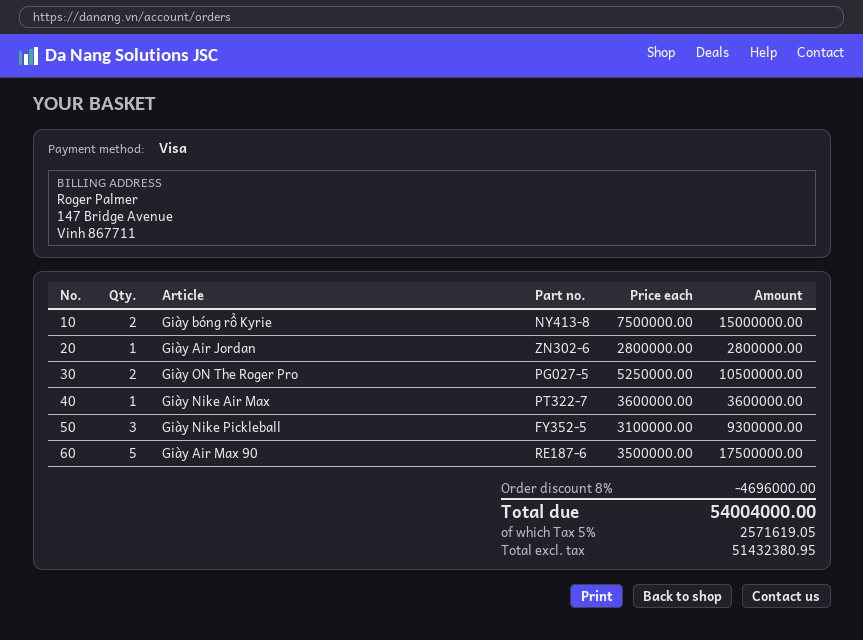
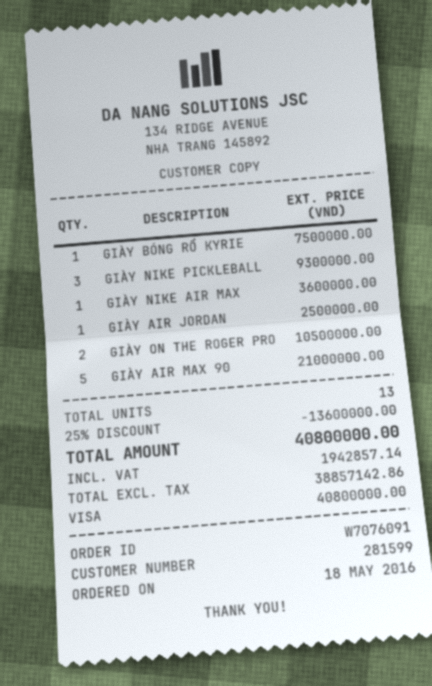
Giày bóng rổ Kyrie: 2 for 15000000.00 -> 1 for 7500000.00
Giày Air Jordan: 1 for 2800000.00 -> 1 for 2500000.00
Giày Air Max 90: 5 for 17500000.00 -> 5 for 21000000.00
discount: 8% = 4696000.00 -> 25% = 13600000.00
net: 51432380.95 -> 38857142.86
tax: 2571619.05 -> 1942857.14
total: 54004000.00 -> 40800000.00

